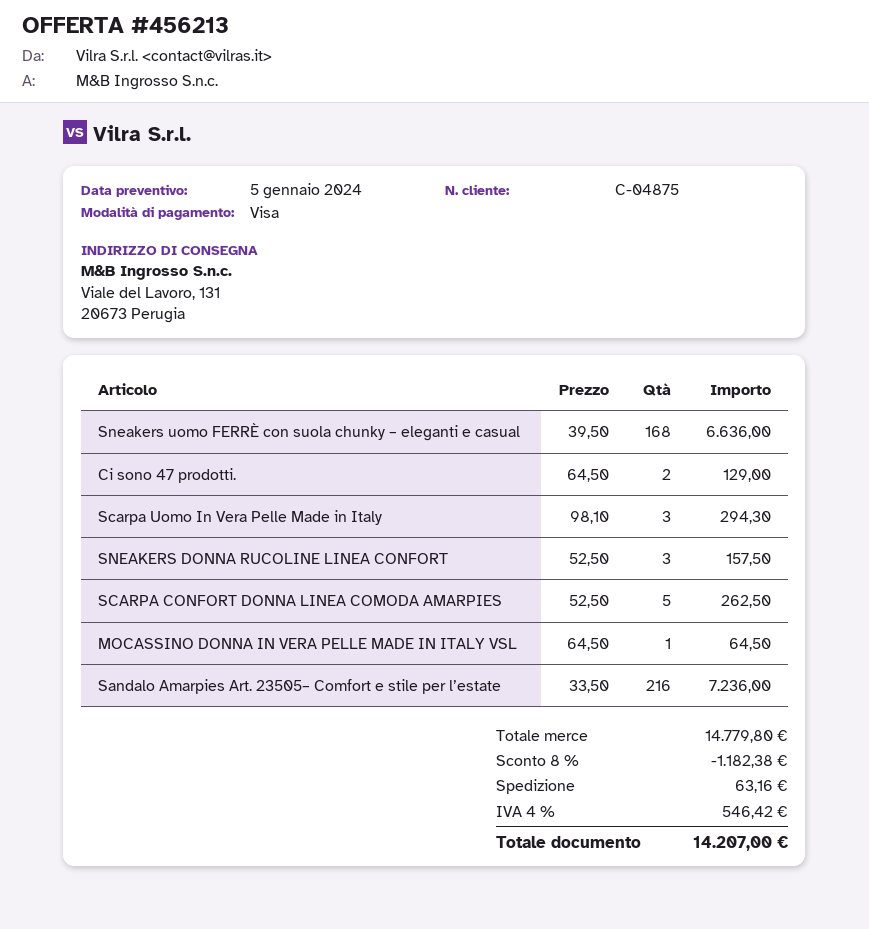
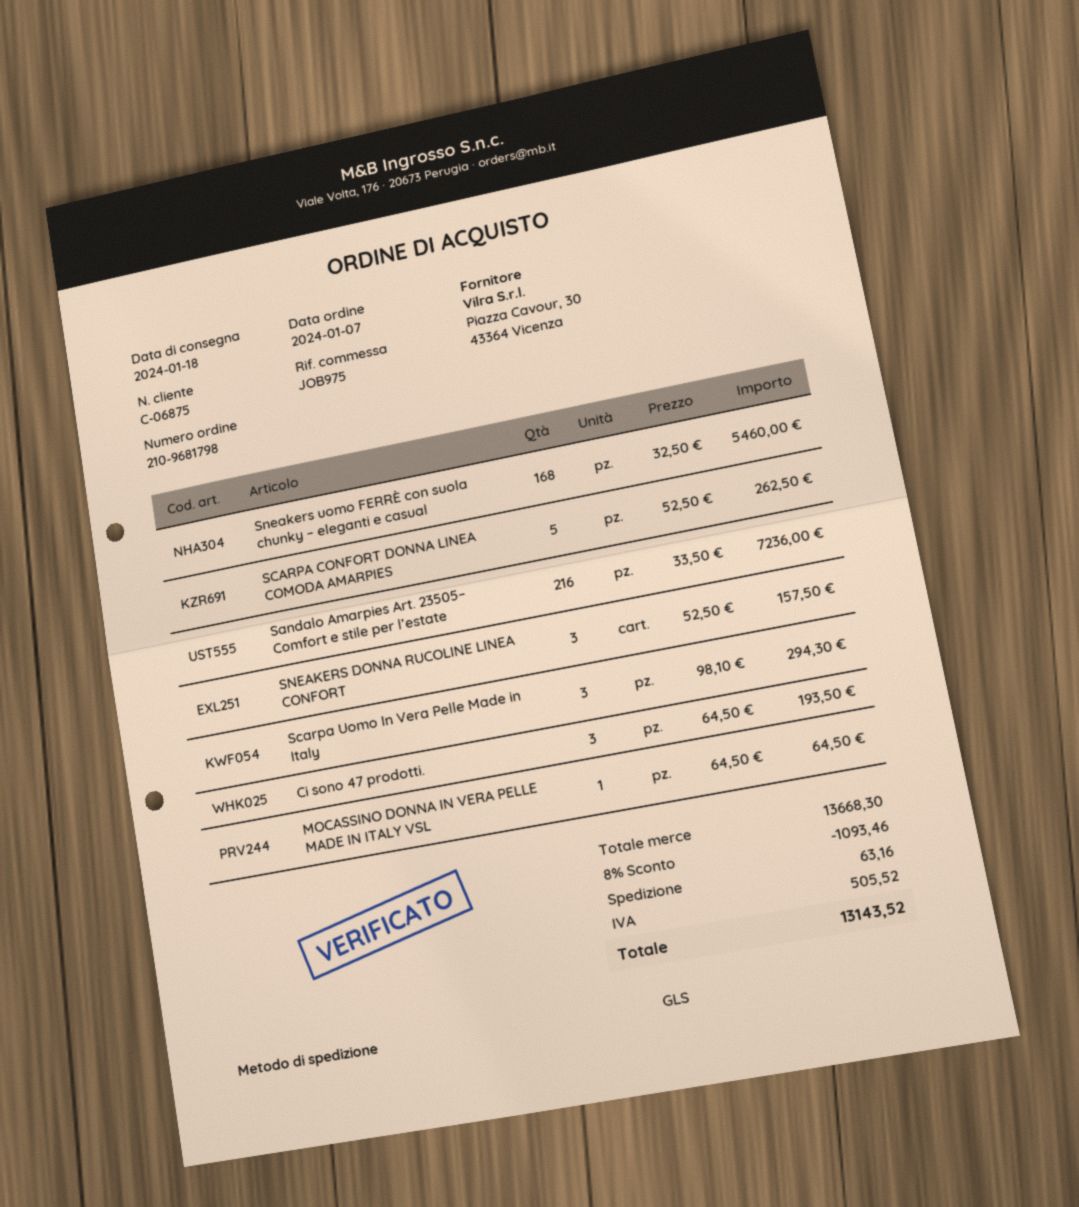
customer number: C-04875 -> C-06875
Sneakers uomo FERRÈ con suola chunky – eleganti e casual: 168 x 39.50 = 6636.00 -> 168 x 32.50 = 5460.00
Ci sono 47 prodotti.: 2 x 64.50 = 129.00 -> 3 x 64.50 = 193.50
subtotal: 14779.80 -> 13668.30
discount: 8% = 1182.38 -> 8% = 1093.46
tax: 546.42 -> 505.52
total: 14207.00 -> 13143.52

